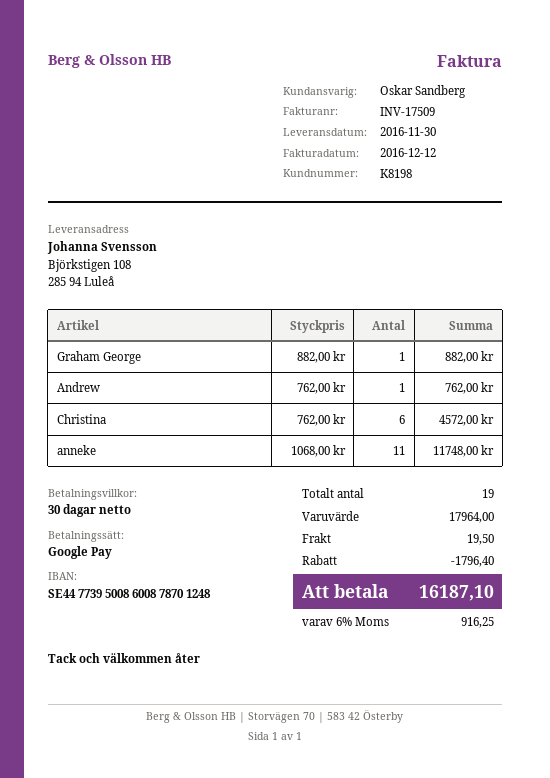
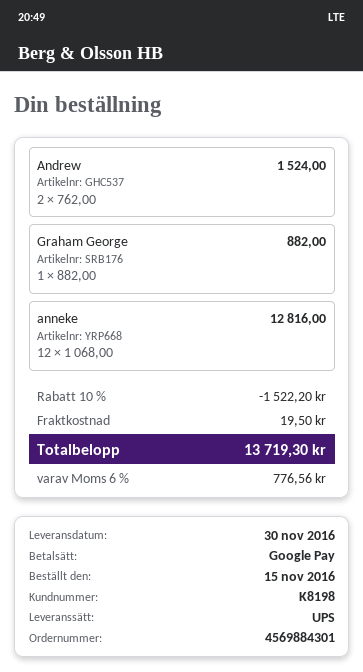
Andrew: 1 x 762.00 = 762.00 -> 2 x 762.00 = 1524.00
Christina: 6 x 762.00 = 4572.00 -> none
anneke: 11 x 1068.00 = 11748.00 -> 12 x 1068.00 = 12816.00
discount: 1796.40 -> 1522.20
tax: 6% = 916.25 -> 6% = 776.56
total: 16187.10 -> 13719.30

